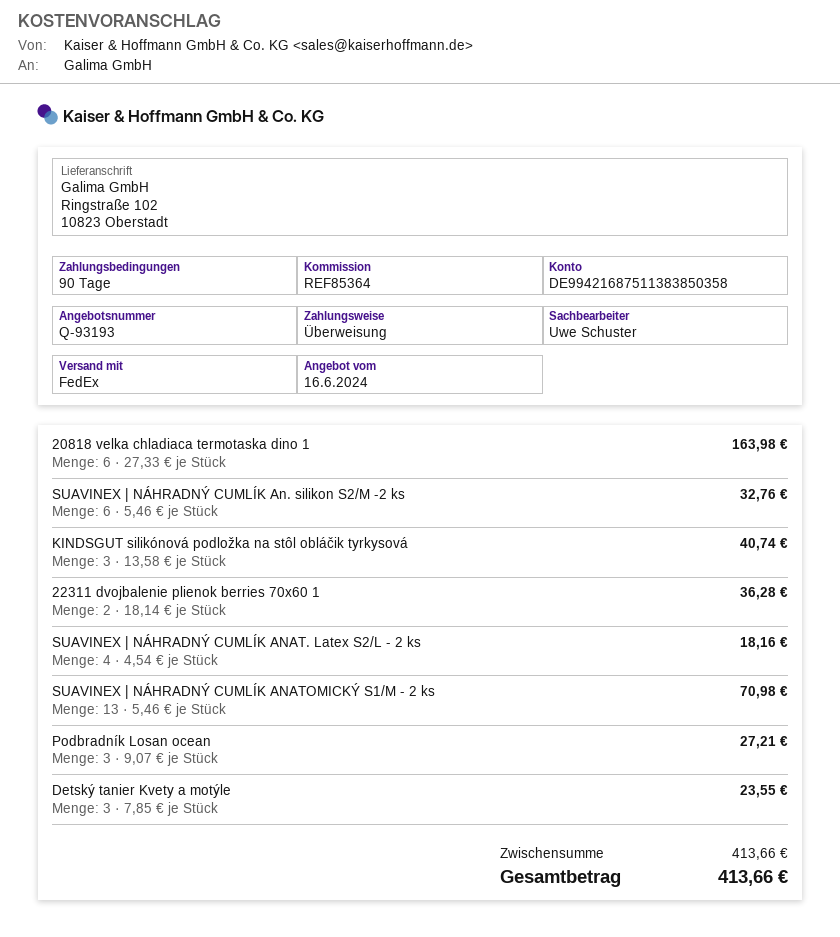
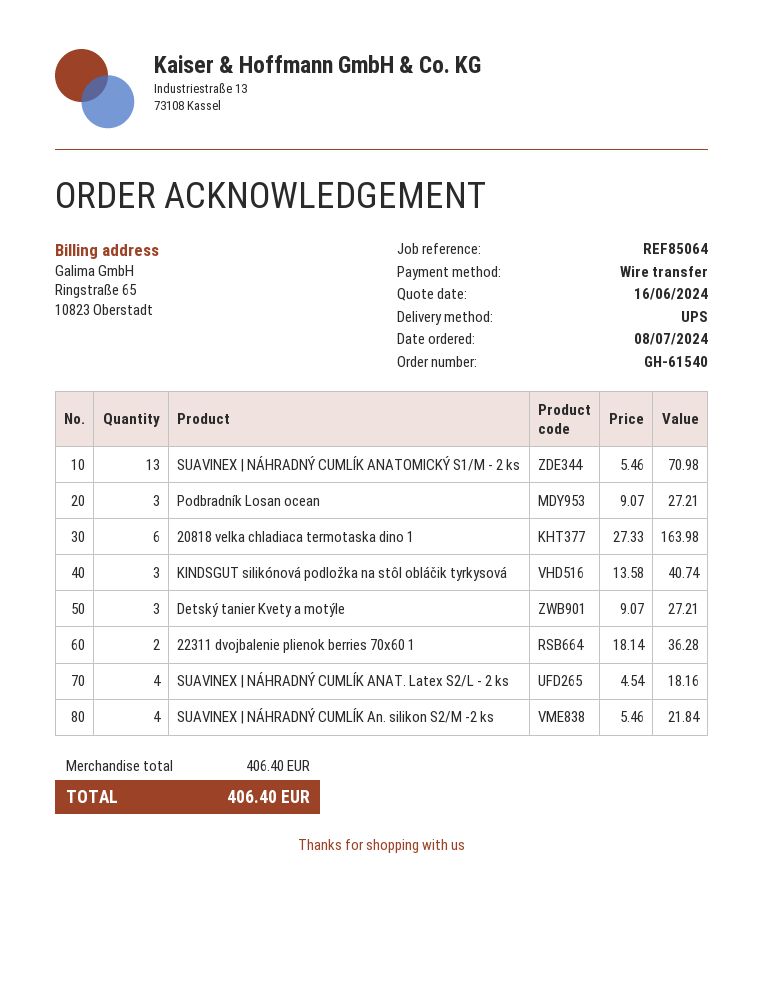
reference: REF85364 -> REF85064
shipping method: FedEx -> UPS
SUAVINEX | NÁHRADNÝ CUMLÍK An. silikon S2/M -2 ks: 6 x 5.46 = 32.76 -> 4 x 5.46 = 21.84
Detský tanier Kvety a motýle: 3 x 7.85 = 23.55 -> 3 x 9.07 = 27.21
subtotal: 413.66 -> 406.40
total: 413.66 -> 406.40

